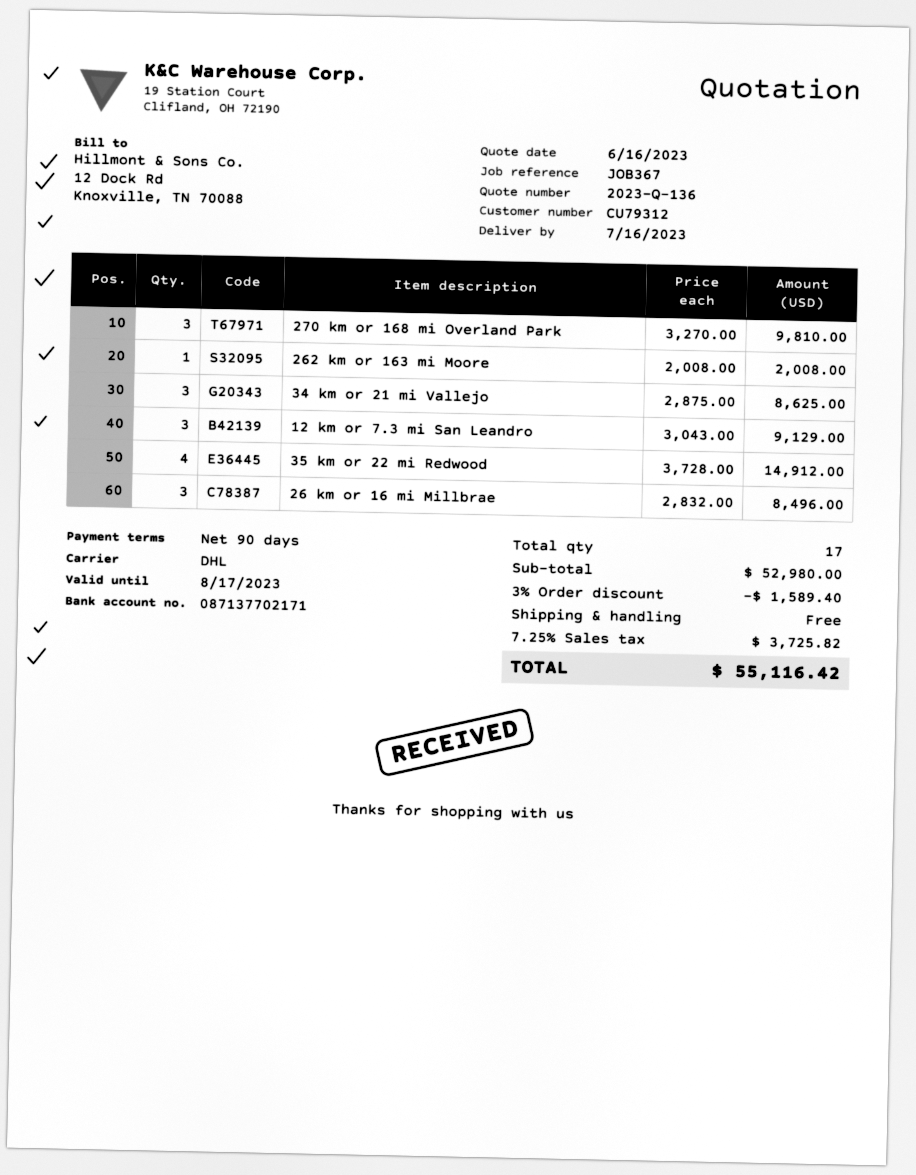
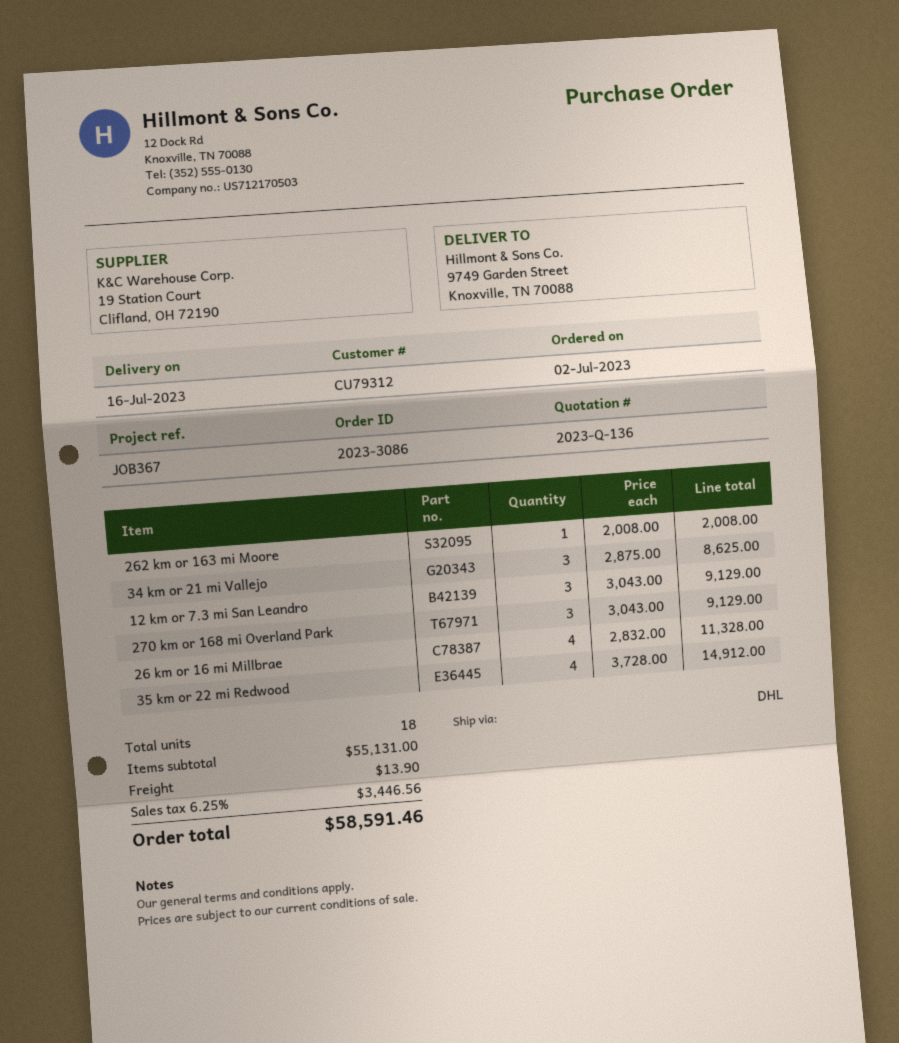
270 km or 168 mi Overland Park: 3 x 3270.00 = 9810.00 -> 3 x 3043.00 = 9129.00
26 km or 16 mi Millbrae: 3 x 2832.00 = 8496.00 -> 4 x 2832.00 = 11328.00
total quantity: 17 -> 18
subtotal: 52980.00 -> 55131.00
discount: 3% = 1589.40 -> none
shipping: 0.00 -> 13.90
tax: 7.25% = 3725.82 -> 6.25% = 3446.56
total: 55116.42 -> 58591.46

